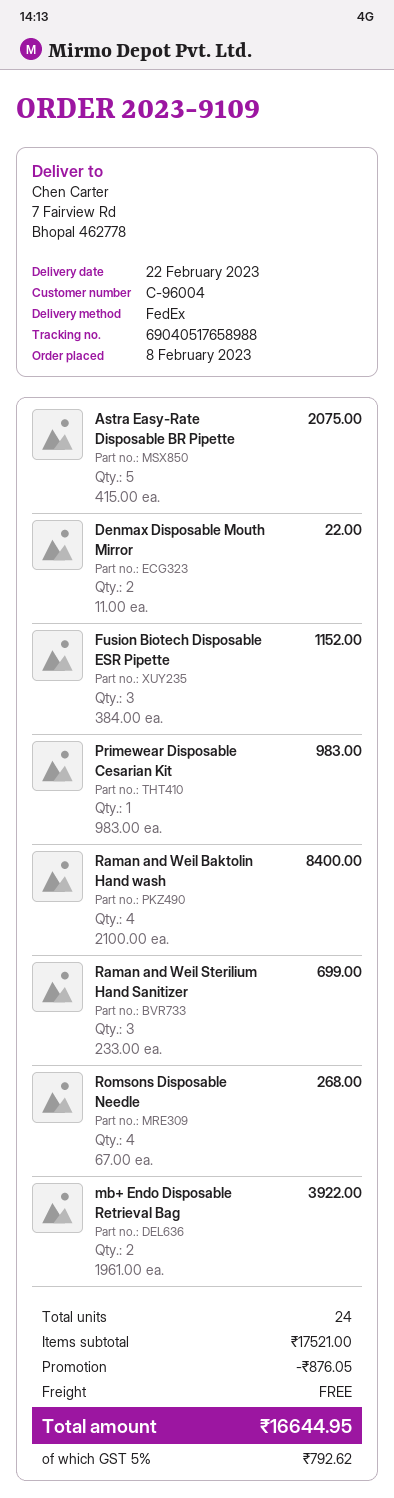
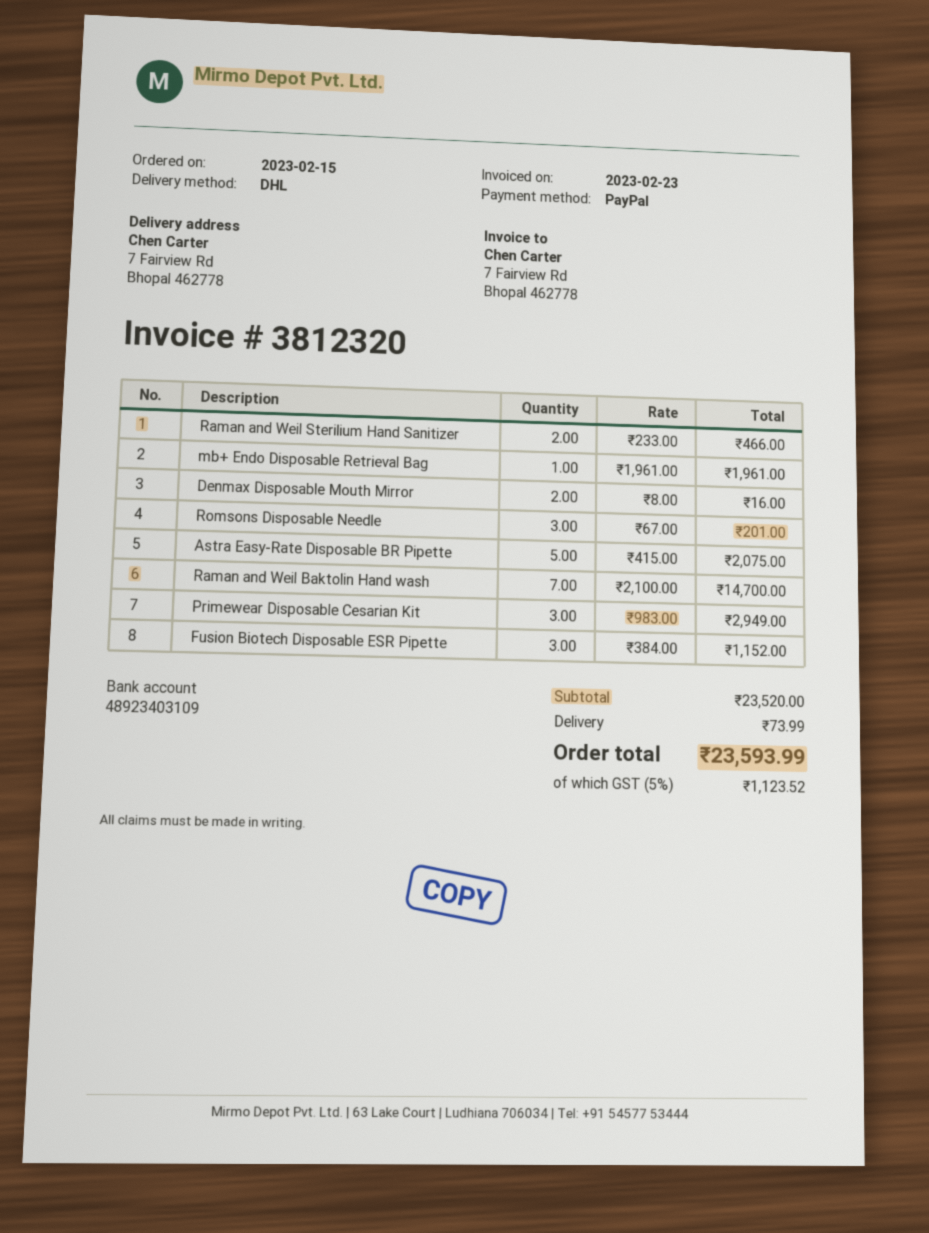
order date: 2023-02-08 -> 2023-02-15
shipping method: FedEx -> DHL
Denmax Disposable Mouth Mirror: 2 x 11.00 = 22.00 -> 2 x 8.00 = 16.00
Primewear Disposable Cesarian Kit: 1 x 983.00 = 983.00 -> 3 x 983.00 = 2949.00
Raman and Weil Baktolin Hand wash: 4 x 2100.00 = 8400.00 -> 7 x 2100.00 = 14700.00
Raman and Weil Sterilium Hand Sanitizer: 3 x 233.00 = 699.00 -> 2 x 233.00 = 466.00
Romsons Disposable Needle: 4 x 67.00 = 268.00 -> 3 x 67.00 = 201.00
mb+ Endo Disposable Retrieval Bag: 2 x 1961.00 = 3922.00 -> 1 x 1961.00 = 1961.00
subtotal: 17521.00 -> 23520.00
discount: 876.05 -> none
shipping: 0.00 -> 73.99
tax: 5% = 792.62 -> 5% = 1123.52
total: 16644.95 -> 23593.99

